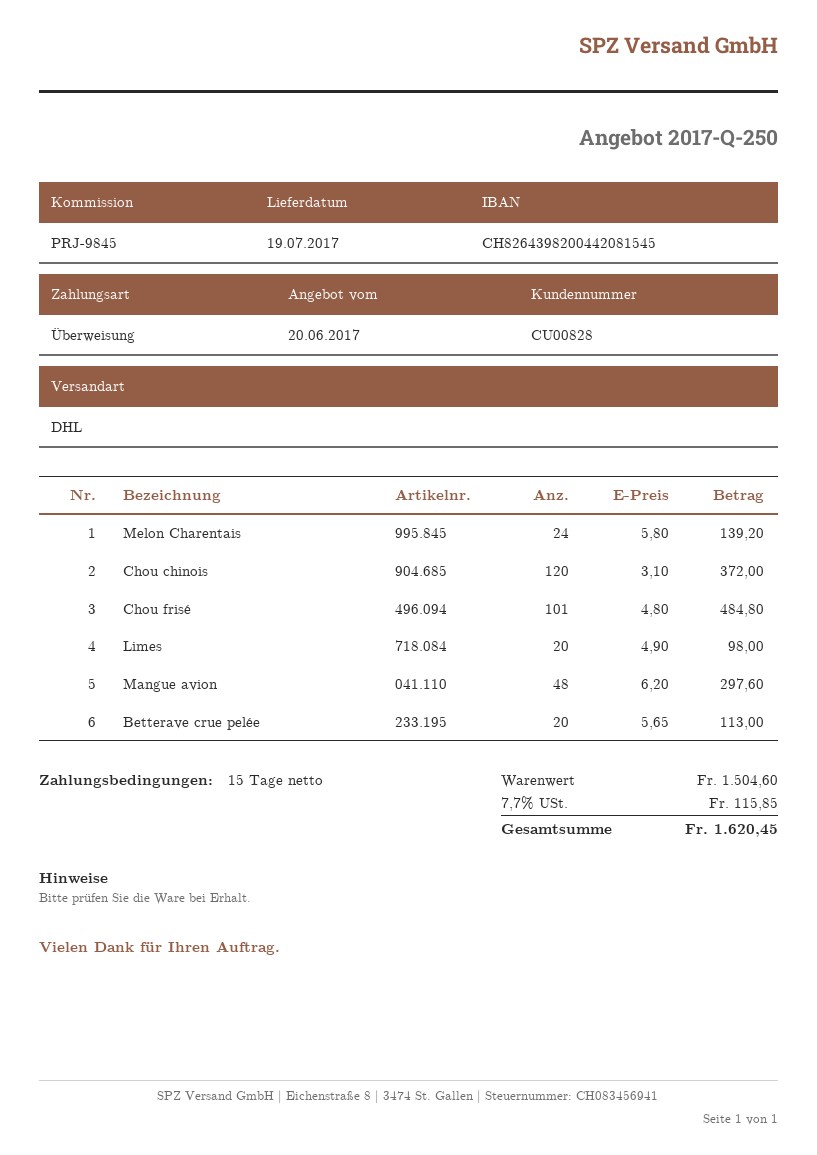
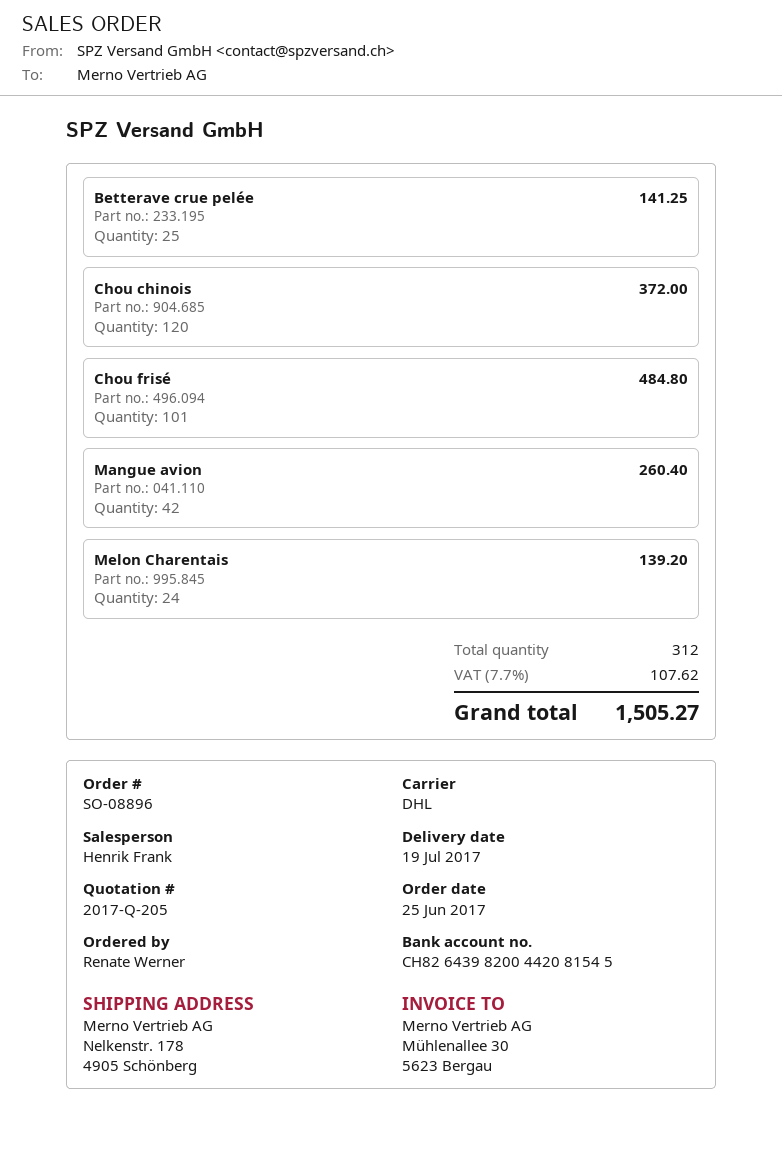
quote number: 2017-Q-250 -> 2017-Q-205
Limes: 20 for 98.00 -> none
Mangue avion: 48 for 297.60 -> 42 for 260.40
Betterave crue pelée: 20 for 113.00 -> 25 for 141.25
tax: 7.7% = 115.85 -> 7.7% = 107.62
total: 1620.45 -> 1505.27

